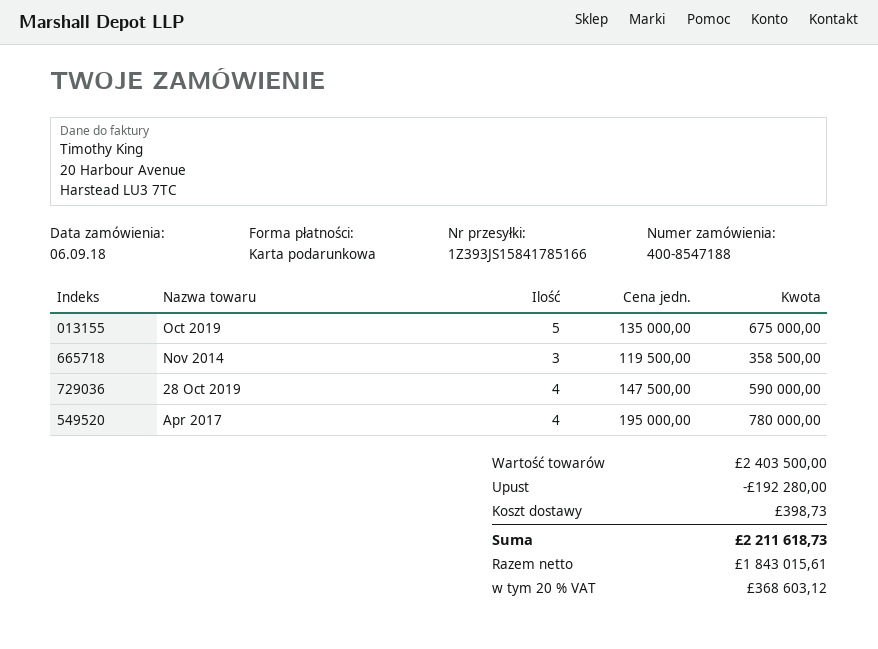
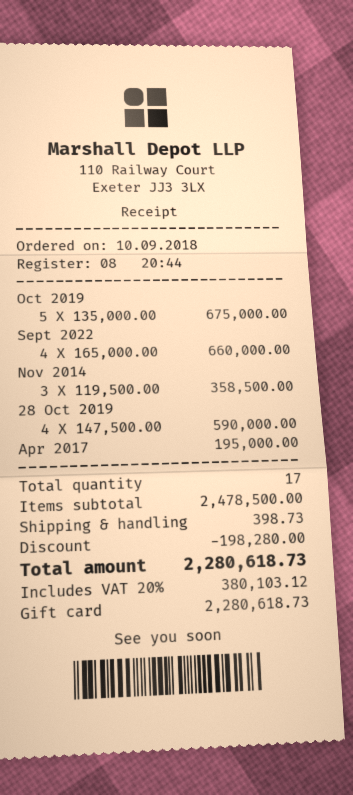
order date: 2018-09-06 -> 2018-09-10
Apr 2017: 4 x 195000.00 = 780000.00 -> 1 x 195000.00 = 195000.00
Sept 2022: none -> 4 x 165000.00 = 660000.00
subtotal: 2403500.00 -> 2478500.00
discount: 192280.00 -> 198280.00
tax: 20% = 368603.12 -> 20% = 380103.12
total: 2211618.73 -> 2280618.73

